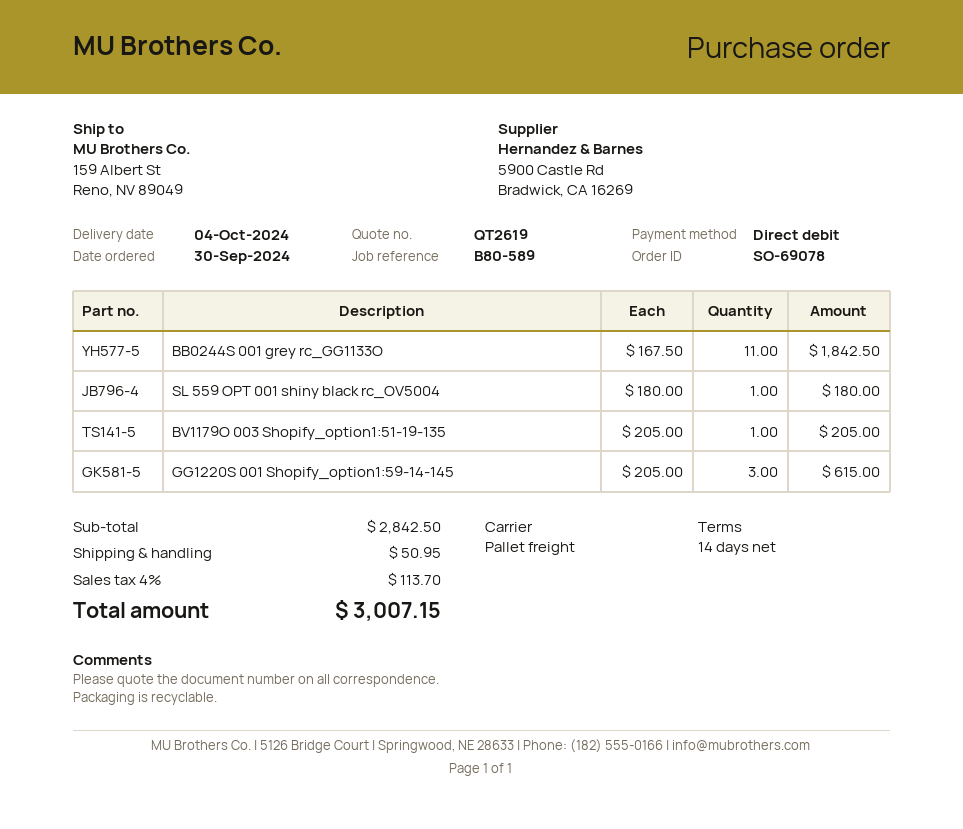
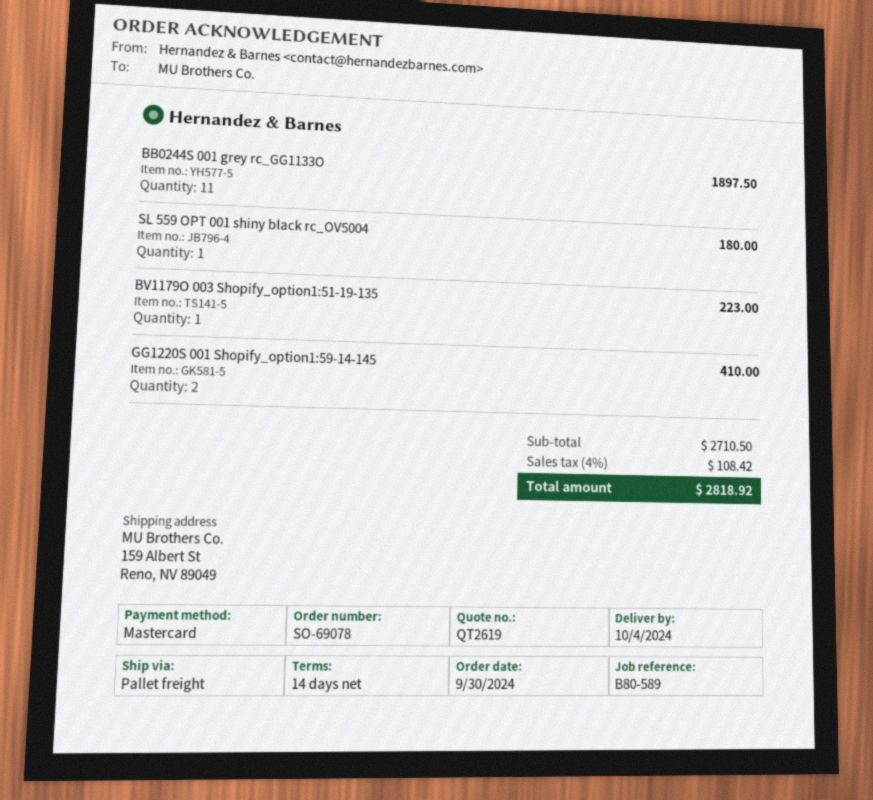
payment method: direct debit -> Mastercard
BB0244S 001 grey rc_GG1133O: 11 for 1842.50 -> 11 for 1897.50
BV1179O 003 Shopify_option1:51-19-135: 1 for 205.00 -> 1 for 223.00
GG1220S 001 Shopify_option1:59-14-145: 3 for 615.00 -> 2 for 410.00
subtotal: 2842.50 -> 2710.50
shipping: 50.95 -> none
tax: 4% = 113.70 -> 4% = 108.42
total: 3007.15 -> 2818.92

